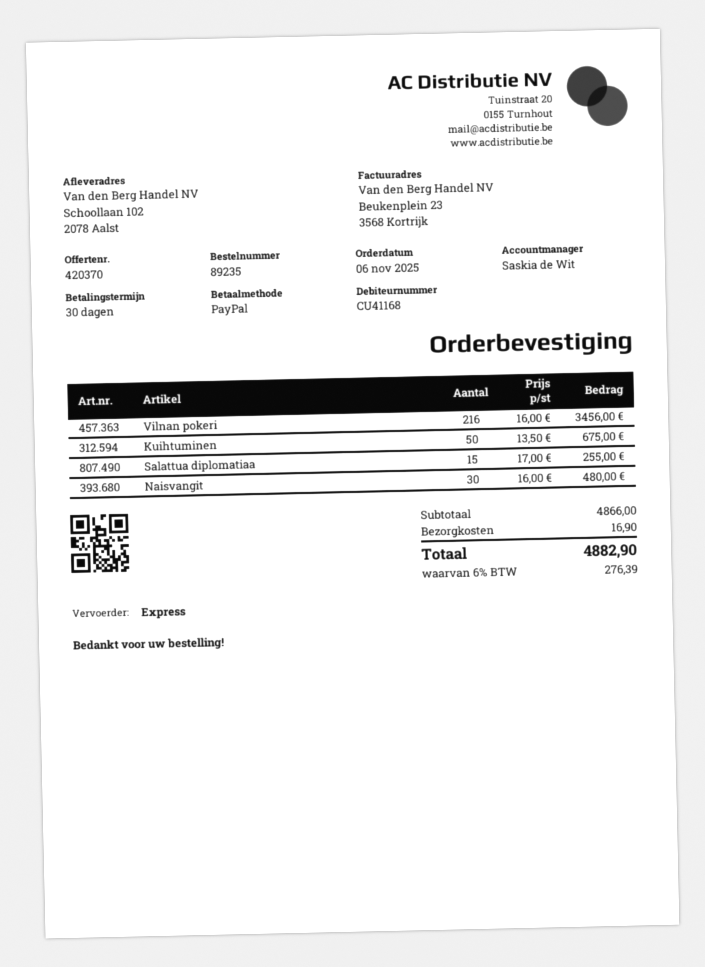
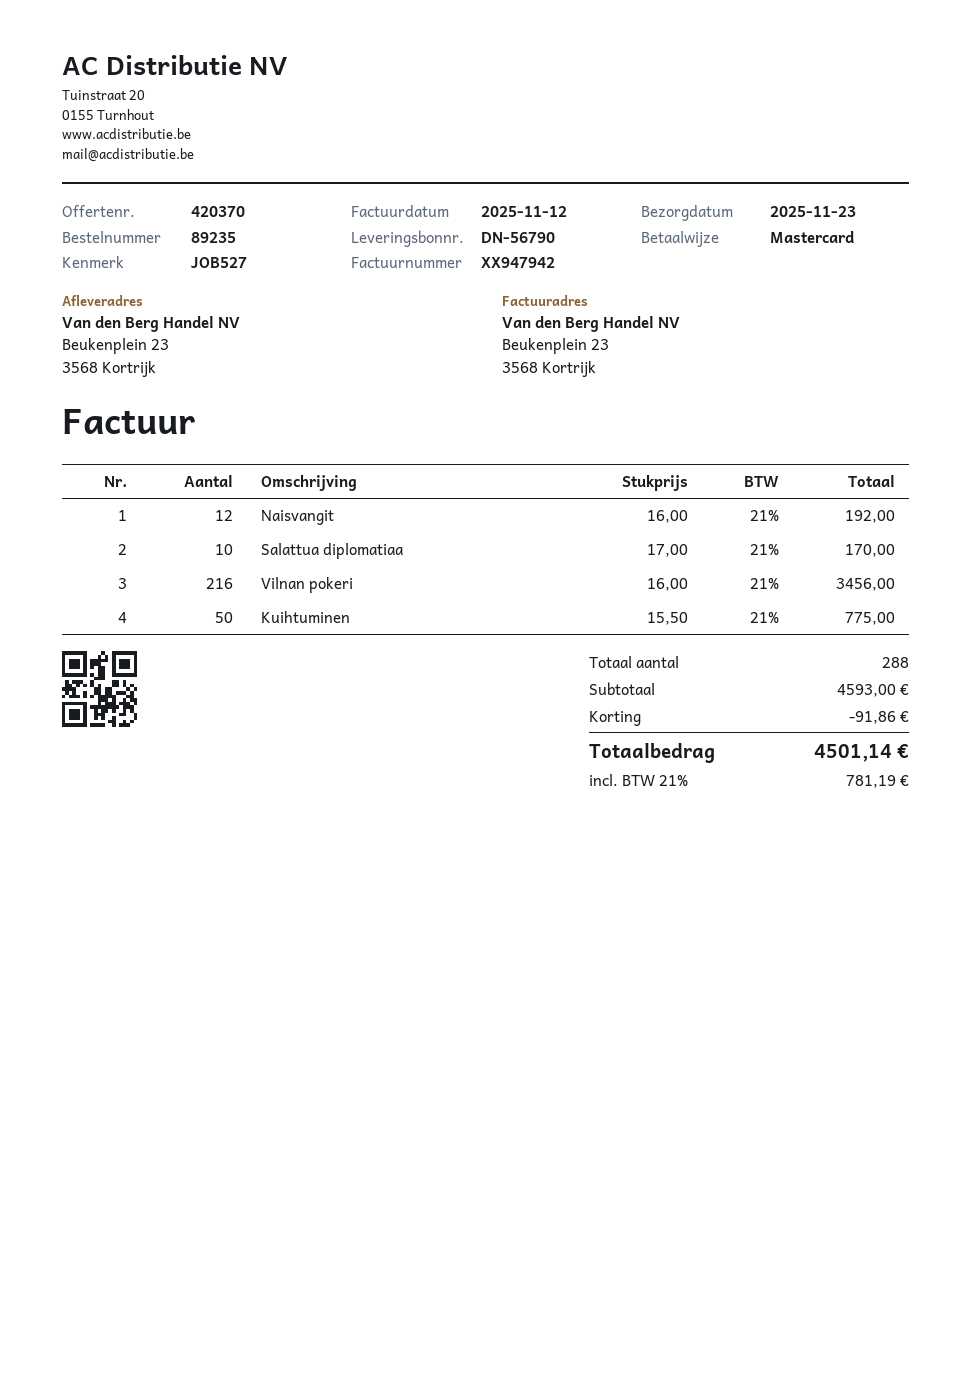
payment method: PayPal -> Mastercard
ship to: Schoollaan 102, 2078 Aalst -> Beukenplein 23, 3568 Kortrijk
Kuihtuminen: 50 x 13.50 = 675.00 -> 50 x 15.50 = 775.00
Salattua diplomatiaa: 15 x 17.00 = 255.00 -> 10 x 17.00 = 170.00
Naisvangit: 30 x 16.00 = 480.00 -> 12 x 16.00 = 192.00
subtotal: 4866.00 -> 4593.00
discount: none -> 91.86
shipping: 16.90 -> none
tax: 6% = 276.39 -> 21% = 781.19
total: 4882.90 -> 4501.14

